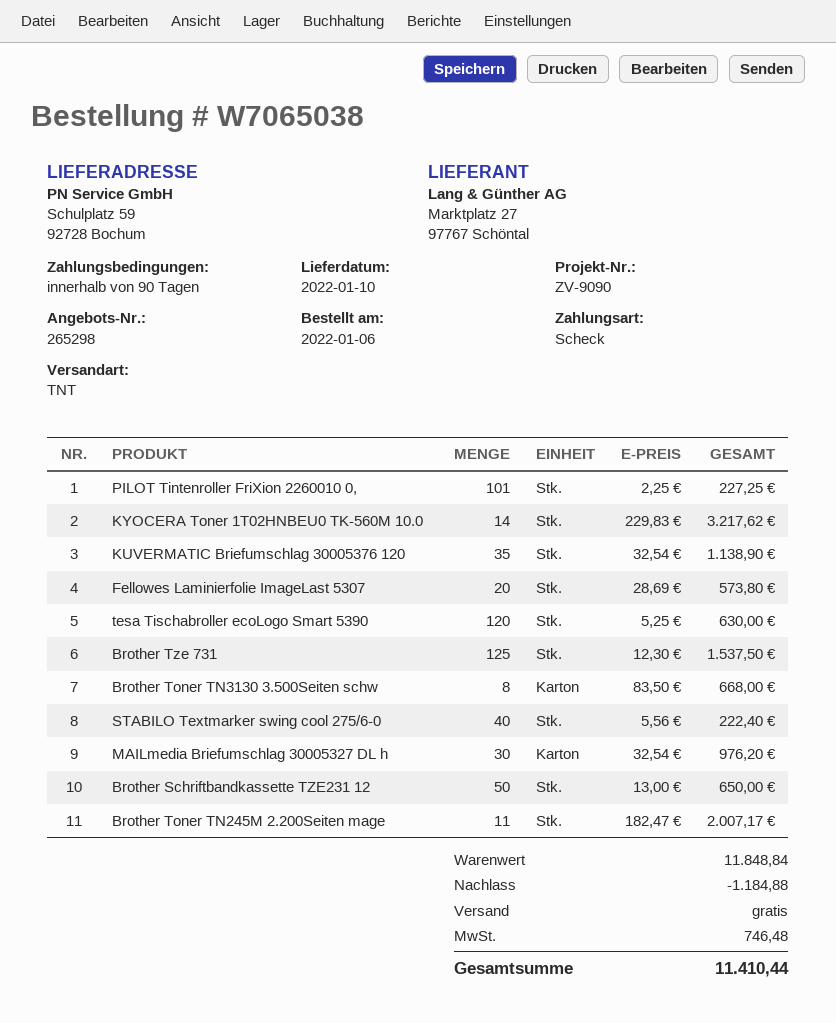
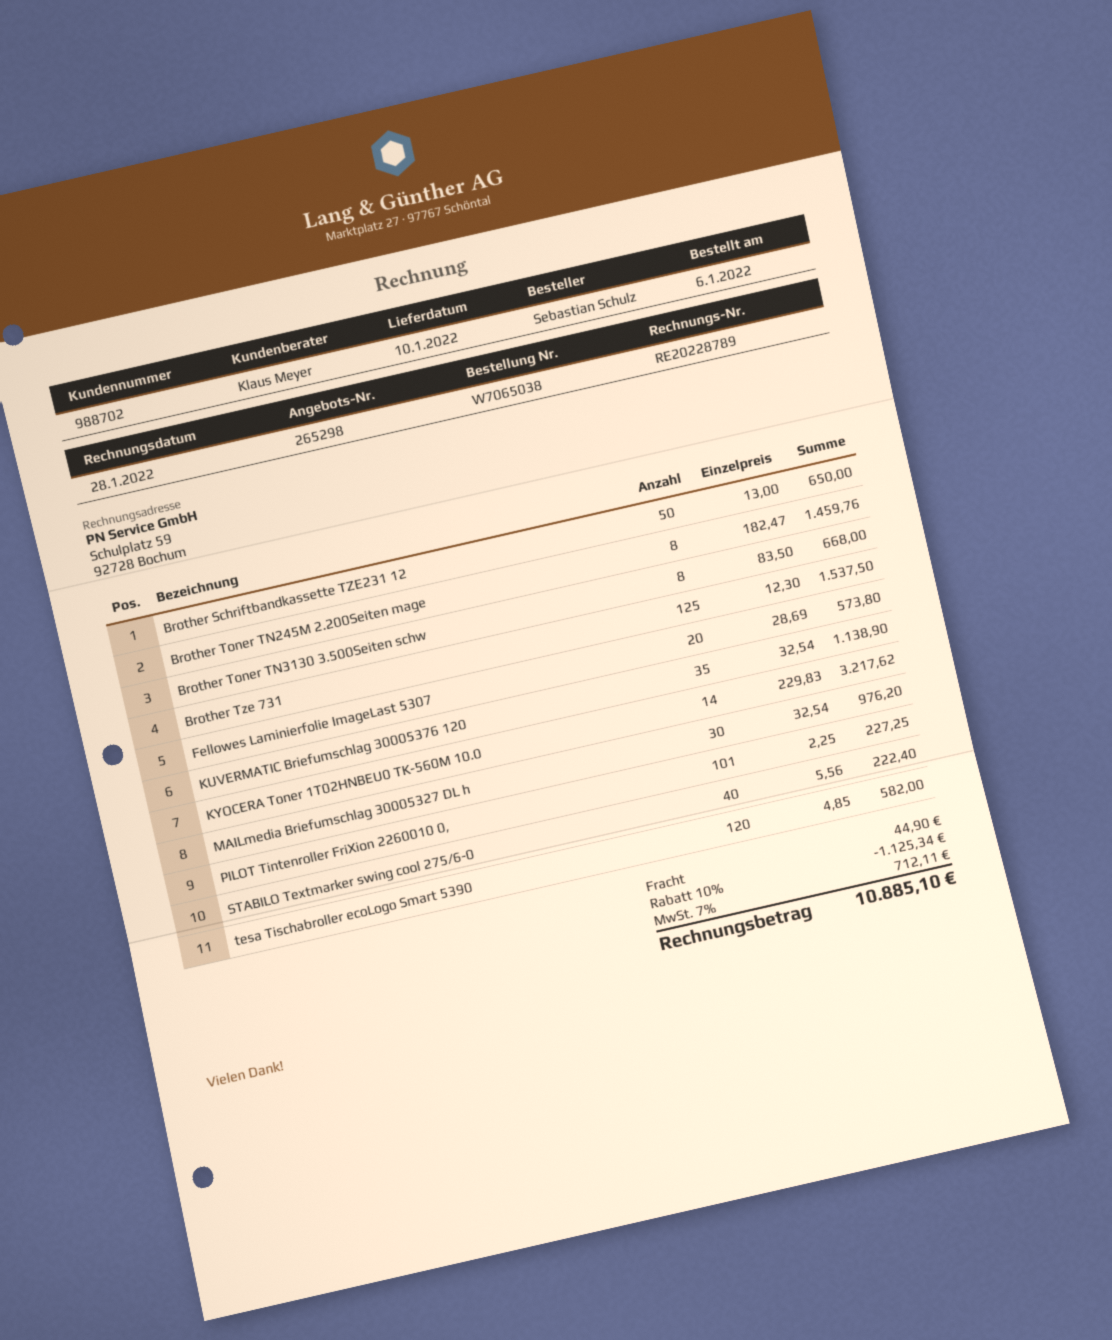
tesa Tischabroller ecoLogo Smart 5390: 120 x 5.25 = 630.00 -> 120 x 4.85 = 582.00
Brother Toner TN245M 2.200Seiten mage: 11 x 182.47 = 2007.17 -> 8 x 182.47 = 1459.76
discount: 1184.88 -> 1125.34
shipping: 0.00 -> 44.90
tax: 746.48 -> 712.11
total: 11410.44 -> 10885.10

